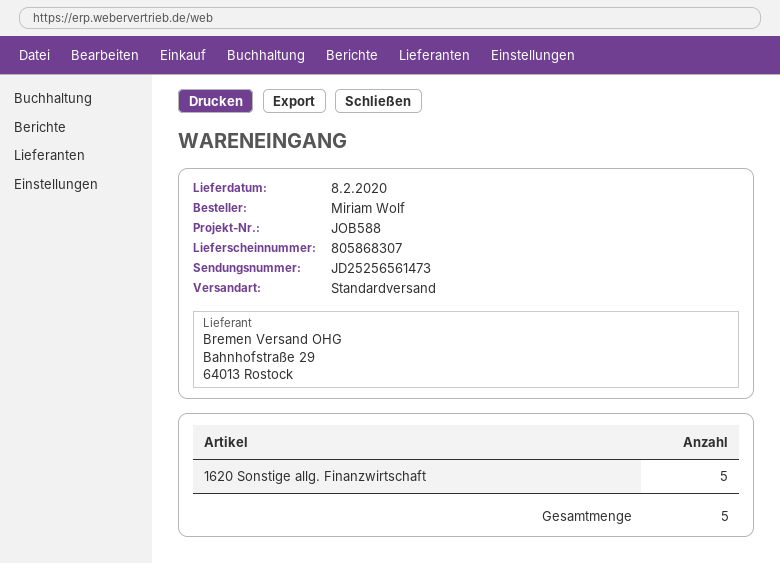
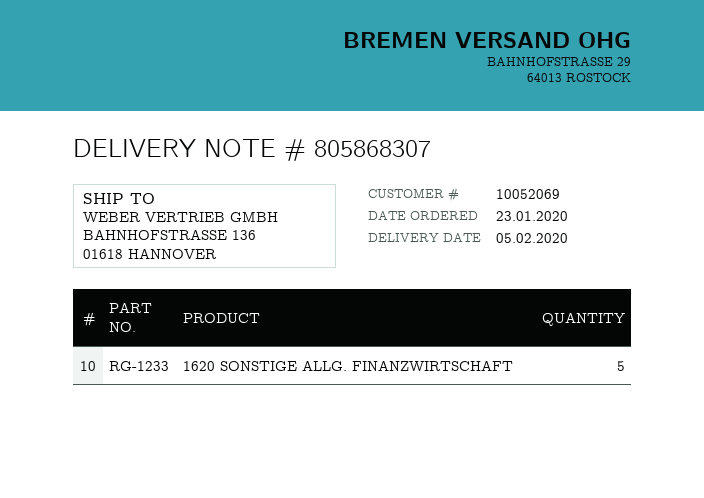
delivery date: 2020-02-08 -> 2020-02-05

